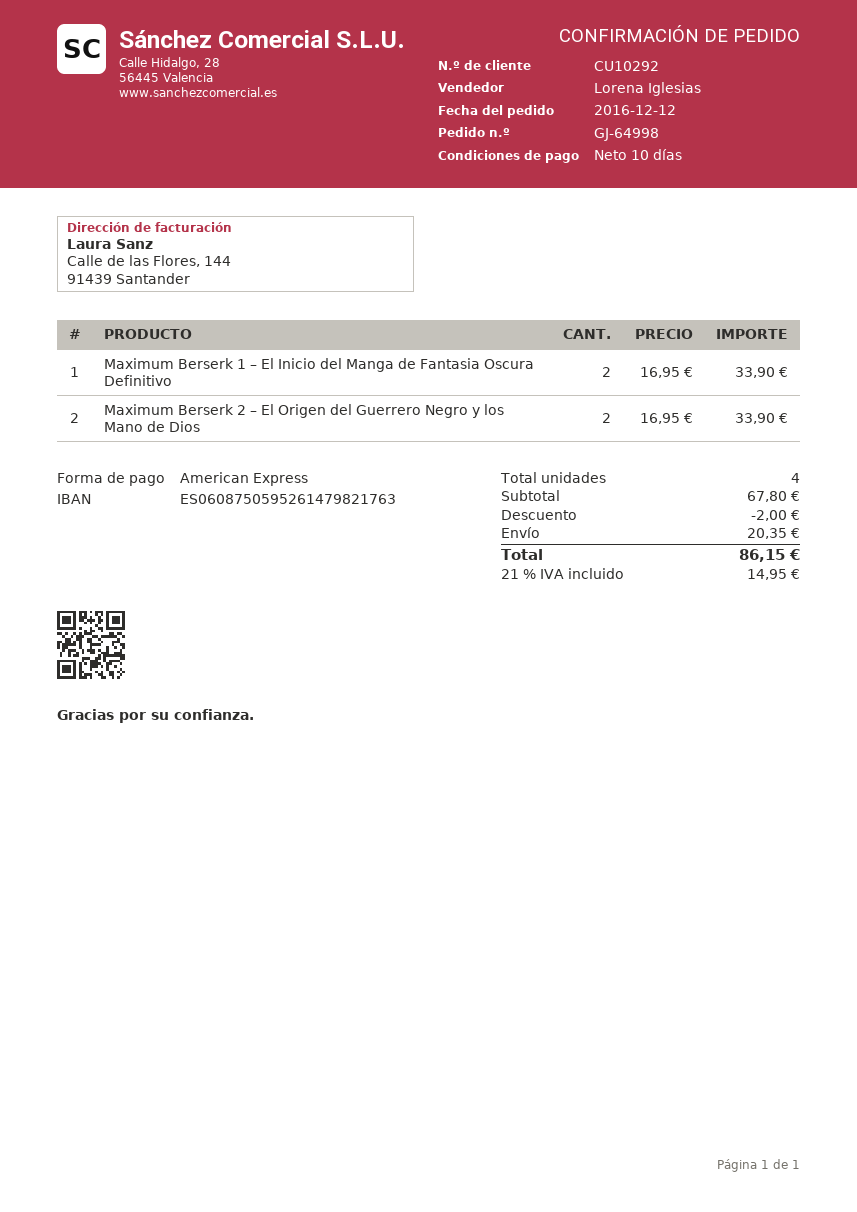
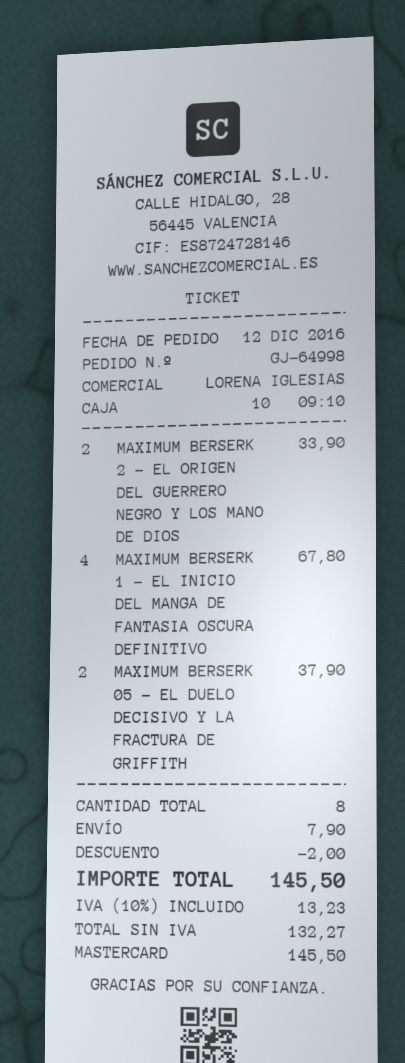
payment method: American Express -> Mastercard
Maximum Berserk 1 – El Inicio del Manga de Fantasia Oscura Definitivo: 2 for 33.90 -> 4 for 67.80
MAXIMUM BERSERK 05 – EL DUELO DECISIVO Y LA FRACTURA DE GRIFFITH: none -> 2 for 37.90
total quantity: 4 -> 8
shipping: 20.35 -> 7.90
tax: 21% = 14.95 -> 10% = 13.23
total: 86.15 -> 145.50

